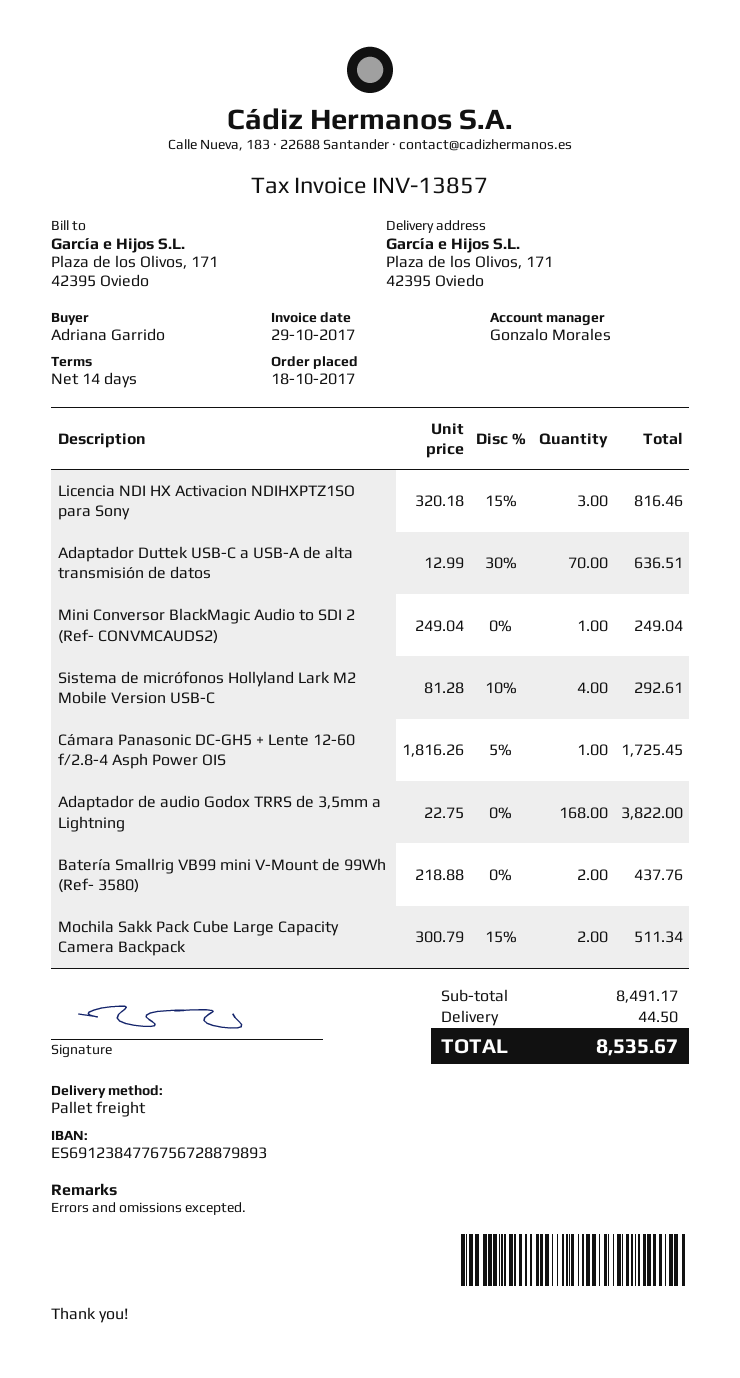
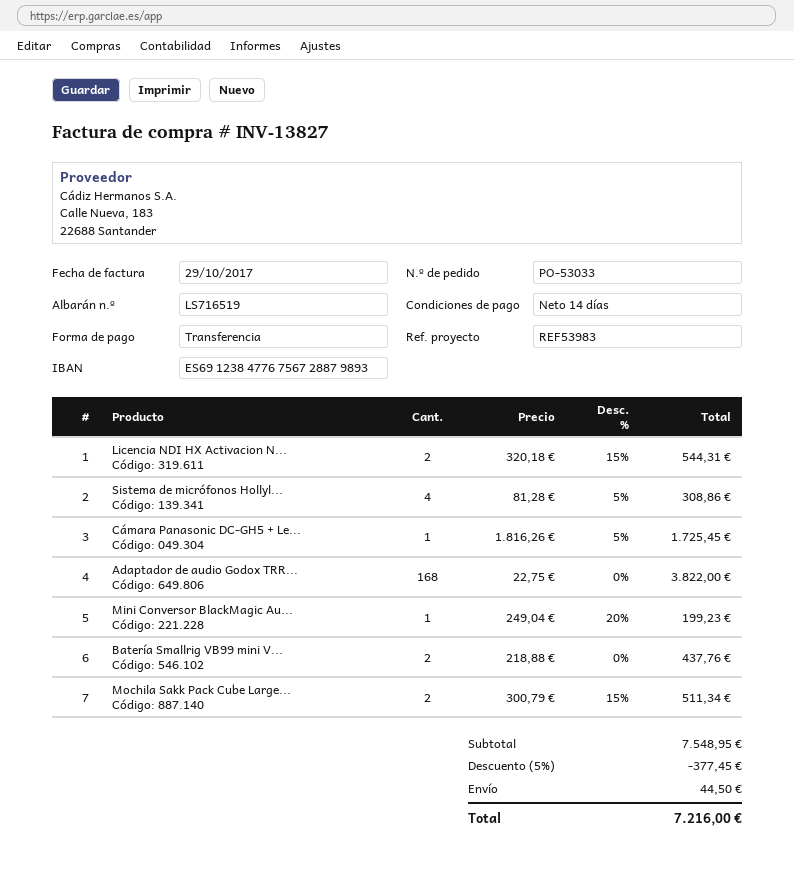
invoice number: INV-13857 -> INV-13827
Licencia NDI HX Activacion NDIHXPTZ1SO para Sony: 3 x 320.18 - 15% = 816.46 -> 2 x 320.18 - 15% = 544.31
Adaptador Duttek USB-C a USB-A de alta transmisión de datos: 70 x 12.99 - 30% = 636.51 -> none
Mini Conversor BlackMagic Audio to SDI 2 (Ref- CONVMCAUDS2): 1 x 249.04 = 249.04 -> 1 x 249.04 - 20% = 199.23
Sistema de micrófonos Hollyland Lark M2 Mobile Version USB-C: 4 x 81.28 - 10% = 292.61 -> 4 x 81.28 - 5% = 308.86
subtotal: 8491.17 -> 7548.95
discount: none -> 5% = 377.45
total: 8535.67 -> 7216.00

